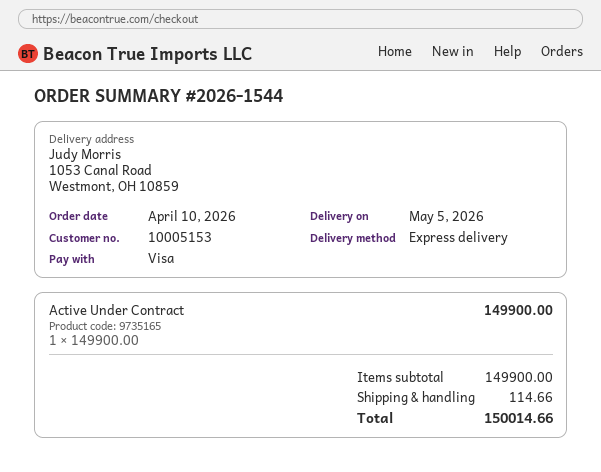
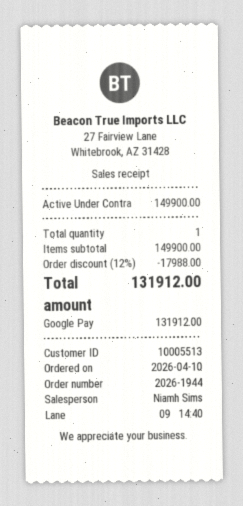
order number: 2026-1544 -> 2026-1944
customer number: 10005153 -> 10005513
payment method: Visa -> Google Pay
discount: none -> 12% = 17988.00
shipping: 114.66 -> none
total: 150014.66 -> 131912.00

